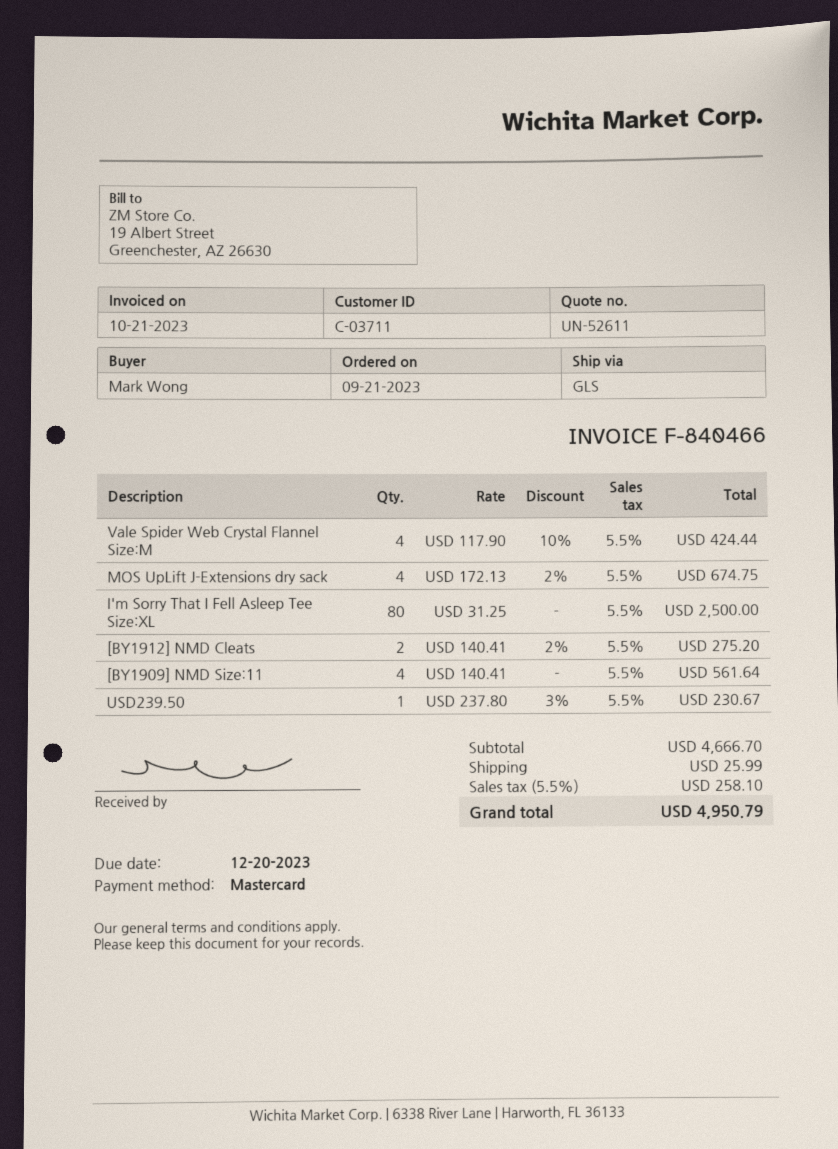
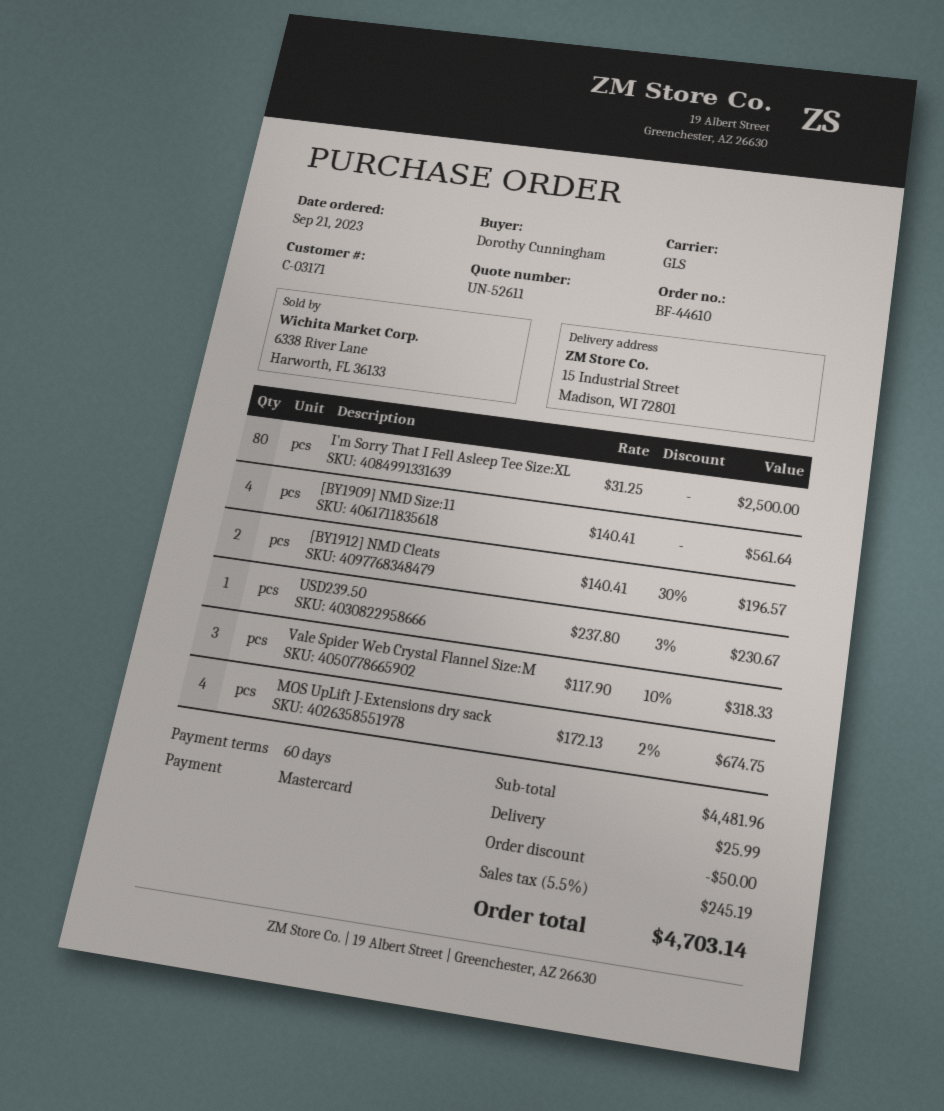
customer number: C-03711 -> C-03171
ordered by: Mark Wong -> Dorothy Cunningham
Vale Spider Web Crystal Flannel Size:M: 4 x 117.90 - 10% = 424.44 -> 3 x 117.90 - 10% = 318.33
[BY1912] NMD Cleats: 2 x 140.41 - 2% = 275.20 -> 2 x 140.41 - 30% = 196.57
subtotal: 4666.70 -> 4481.96
discount: none -> 50.00
tax: 5.5% = 258.10 -> 5.5% = 245.19
total: 4950.79 -> 4703.14

